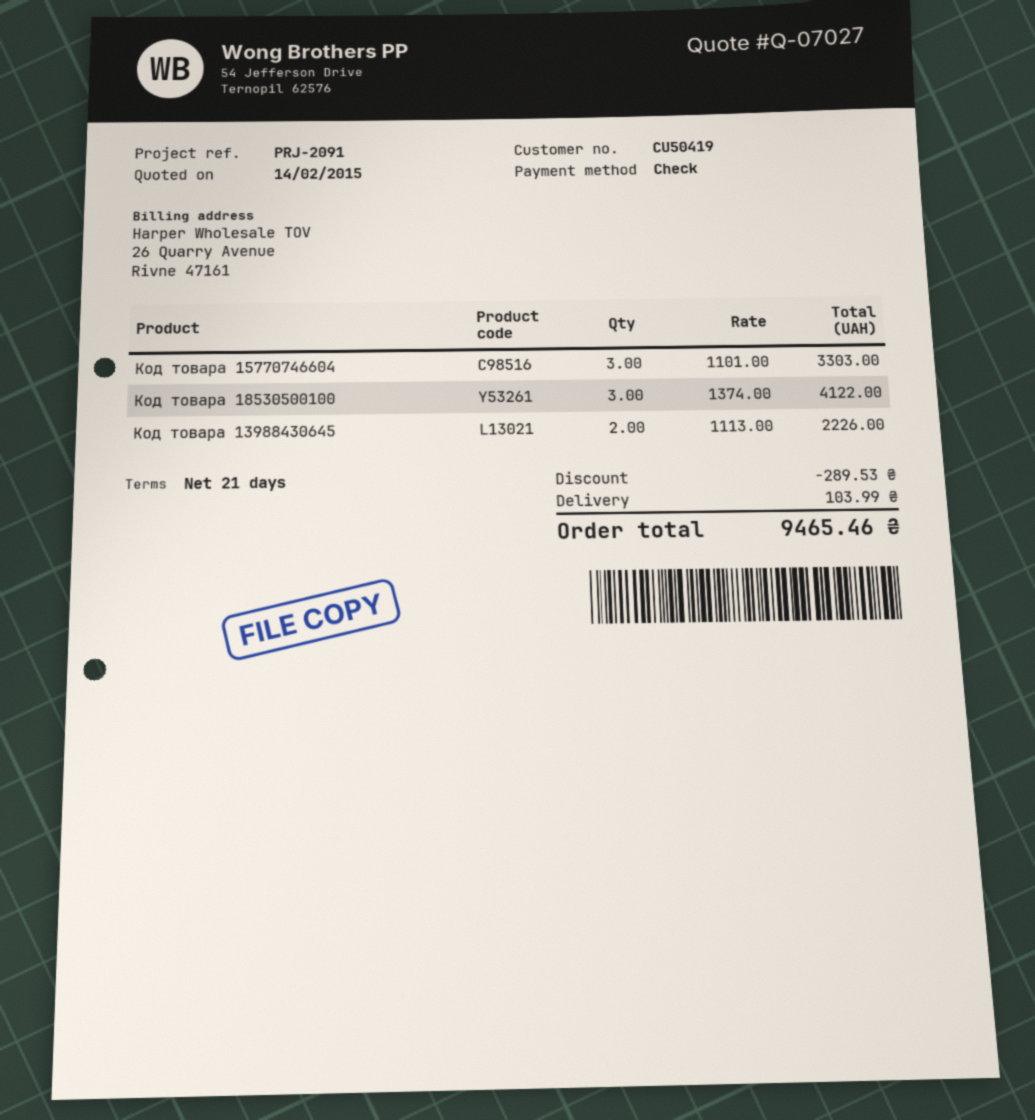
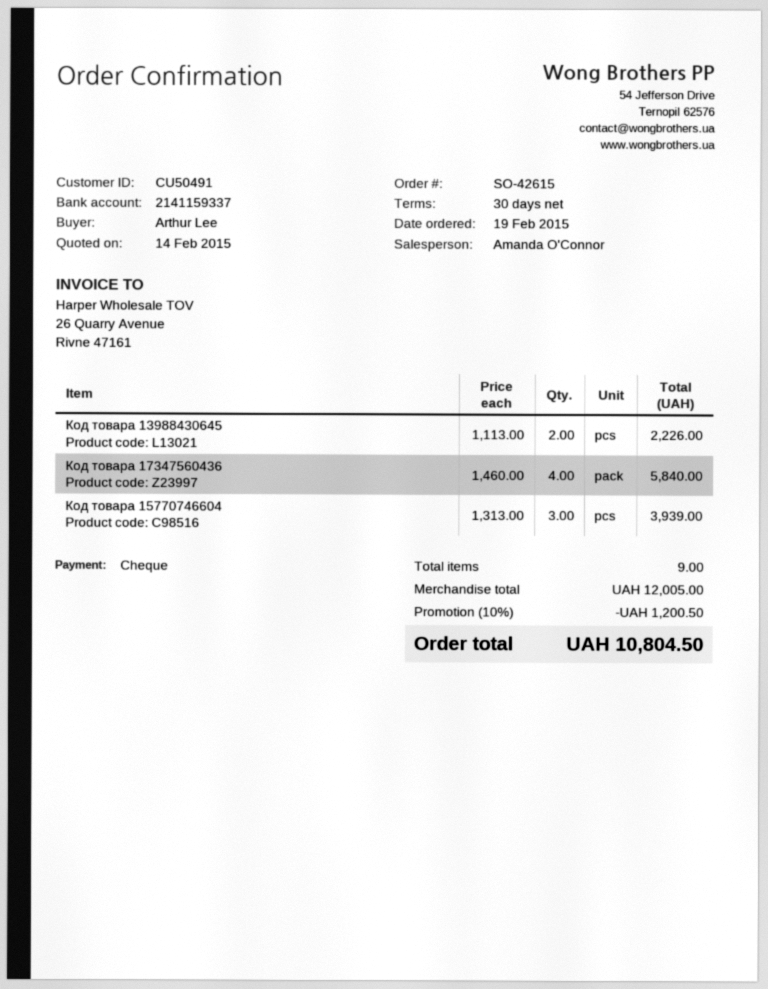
payment terms: 21 days -> 30 days
customer number: CU50419 -> CU50491
Код товара 15770746604: 3 x 1101.00 = 3303.00 -> 3 x 1313.00 = 3939.00
Код товара 18530500100: 3 x 1374.00 = 4122.00 -> none
Код товара 17347560436: none -> 4 x 1460.00 = 5840.00
discount: 289.53 -> 1200.50
shipping: 103.99 -> none
total: 9465.46 -> 10804.50

